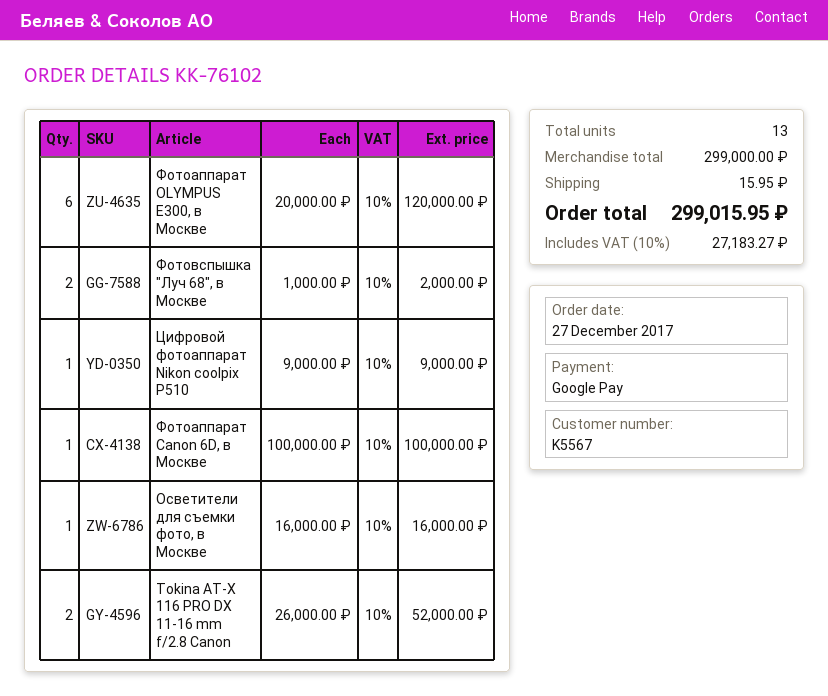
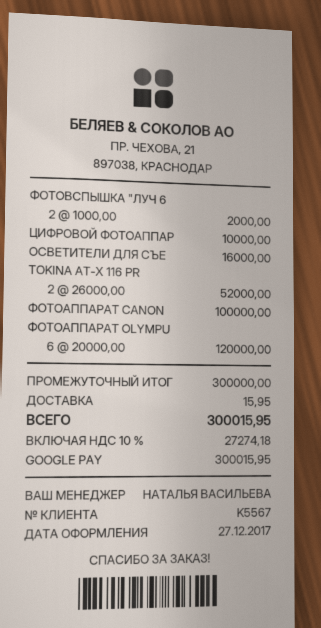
Цифровой фотоаппарат Nikon coolpix P510: 1 x 9000.00 = 9000.00 -> 1 x 10000.00 = 10000.00
subtotal: 299000.00 -> 300000.00
tax: 10% = 27183.27 -> 10% = 27274.18
total: 299015.95 -> 300015.95

